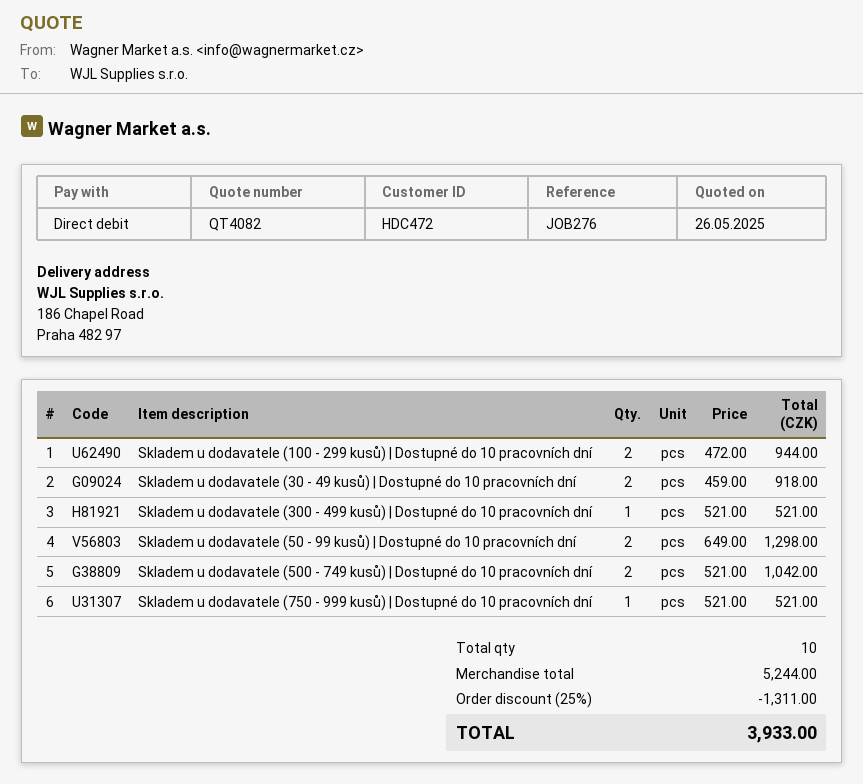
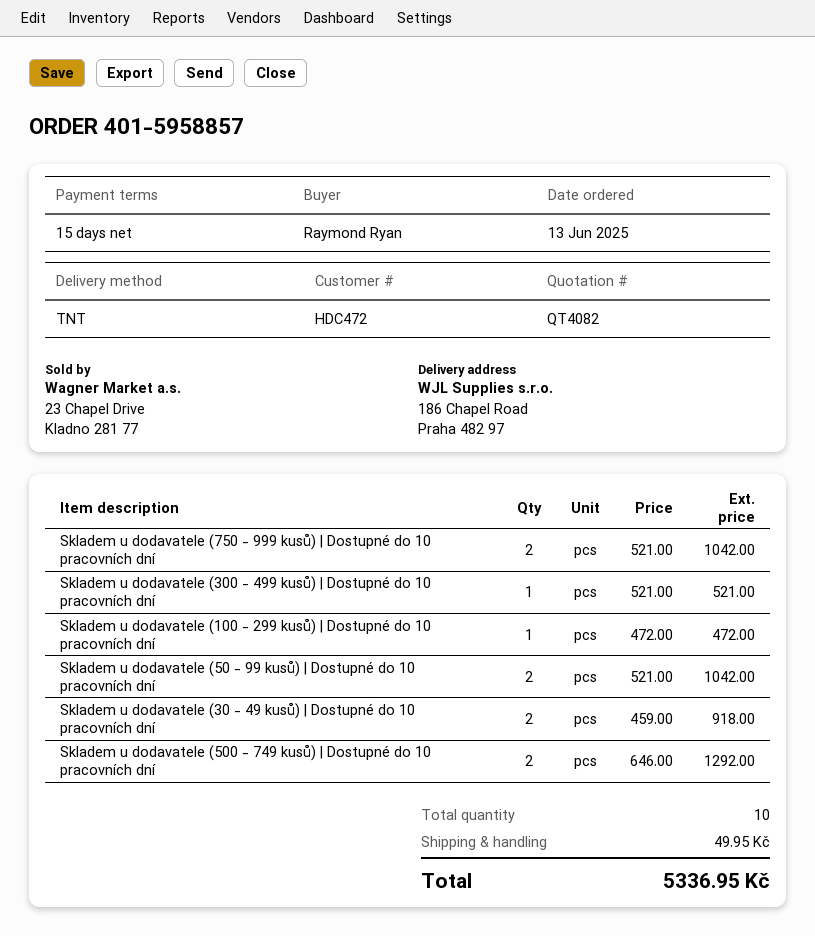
Skladem u dodavatele (100 - 299 kusů) | Dostupné do 10 pracovních dní: 2 x 472.00 = 944.00 -> 1 x 472.00 = 472.00
Skladem u dodavatele (50 - 99 kusů) | Dostupné do 10 pracovních dní: 2 x 649.00 = 1298.00 -> 2 x 521.00 = 1042.00
Skladem u dodavatele (500 - 749 kusů) | Dostupné do 10 pracovních dní: 2 x 521.00 = 1042.00 -> 2 x 646.00 = 1292.00
Skladem u dodavatele (750 - 999 kusů) | Dostupné do 10 pracovních dní: 1 x 521.00 = 521.00 -> 2 x 521.00 = 1042.00
discount: 25% = 1311.00 -> none
shipping: none -> 49.95
total: 3933.00 -> 5336.95

